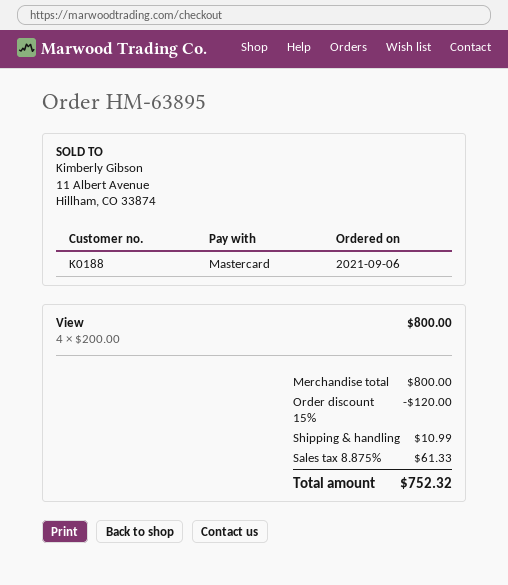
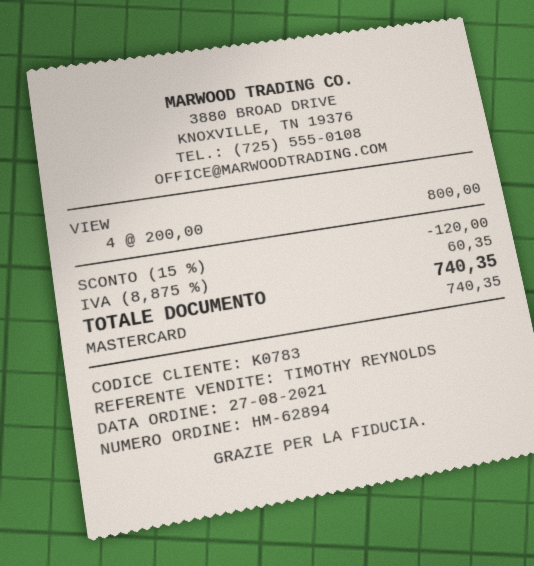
order number: HM-63895 -> HM-62894
order date: 2021-09-06 -> 2021-08-27
customer number: K0188 -> K0783
shipping: 10.99 -> none
tax: 8.875% = 61.33 -> 8.875% = 60.35
total: 752.32 -> 740.35

